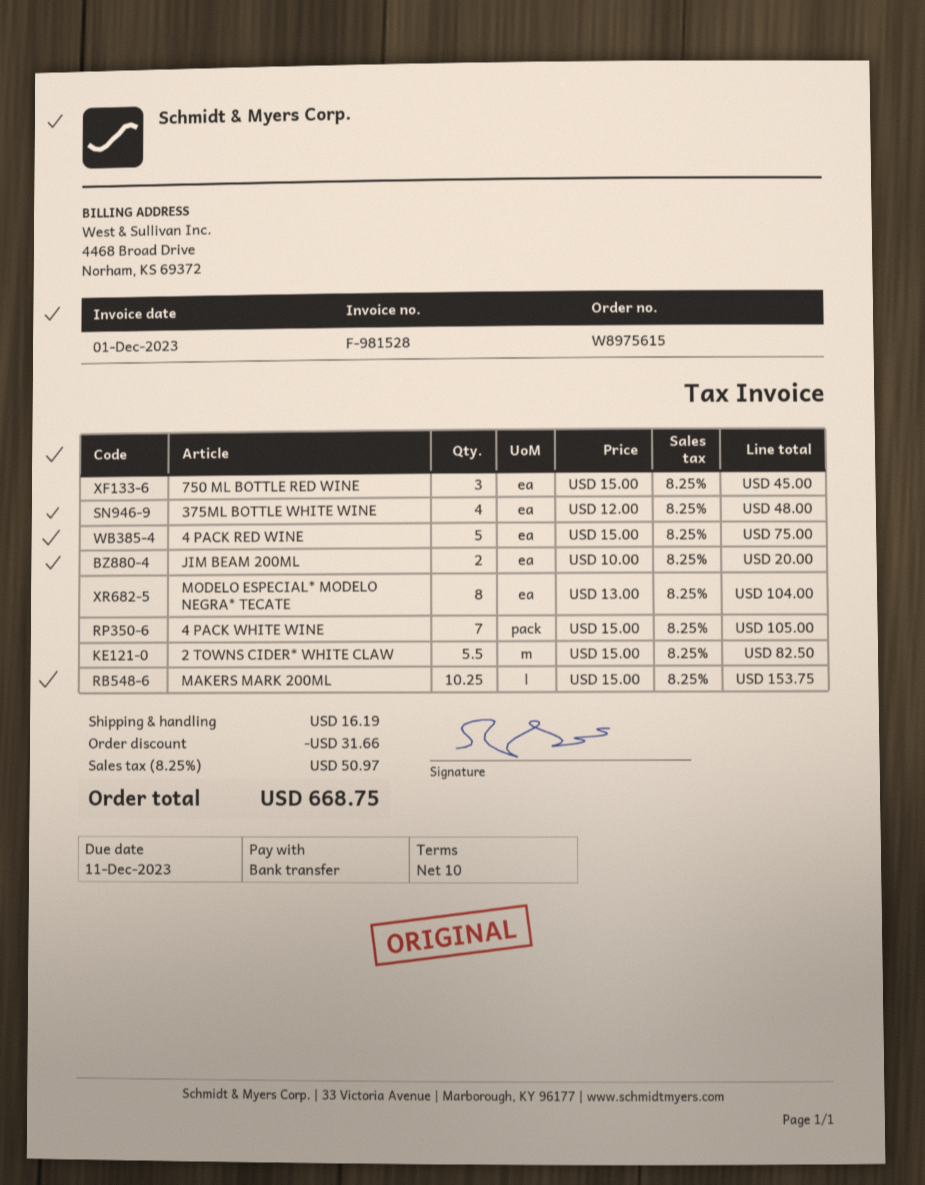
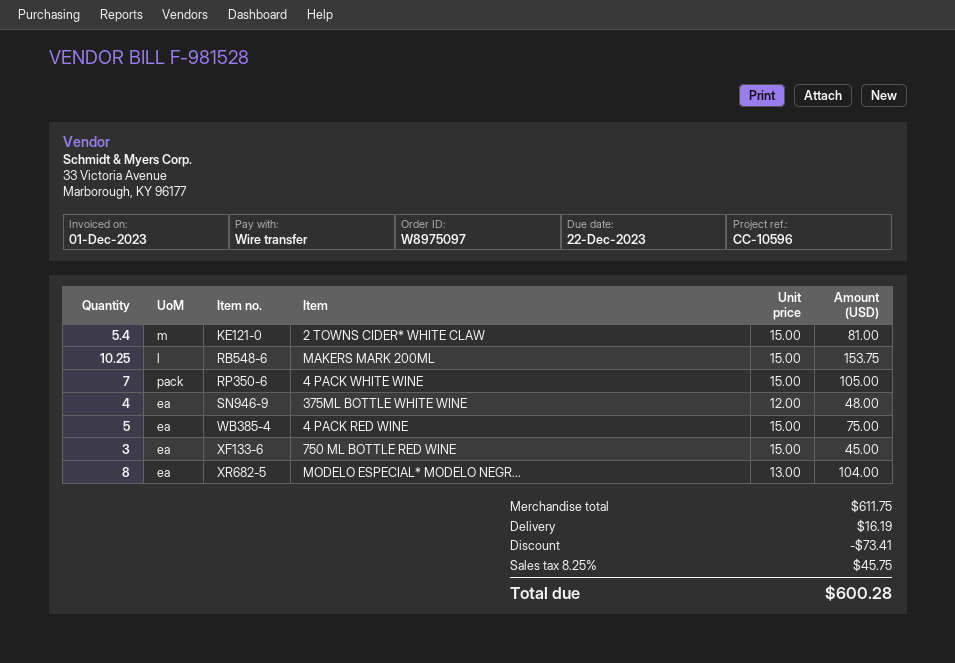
order number: W8975615 -> W8975097
due date: 2023-12-11 -> 2023-12-22
JIM BEAM 200ML: 2 x 10.00 = 20.00 -> none
2 TOWNS CIDER* WHITE CLAW: 5.5 x 15.00 = 82.50 -> 5.4 x 15.00 = 81.00
discount: 31.66 -> 73.41
tax: 8.25% = 50.97 -> 8.25% = 45.75
total: 668.75 -> 600.28

